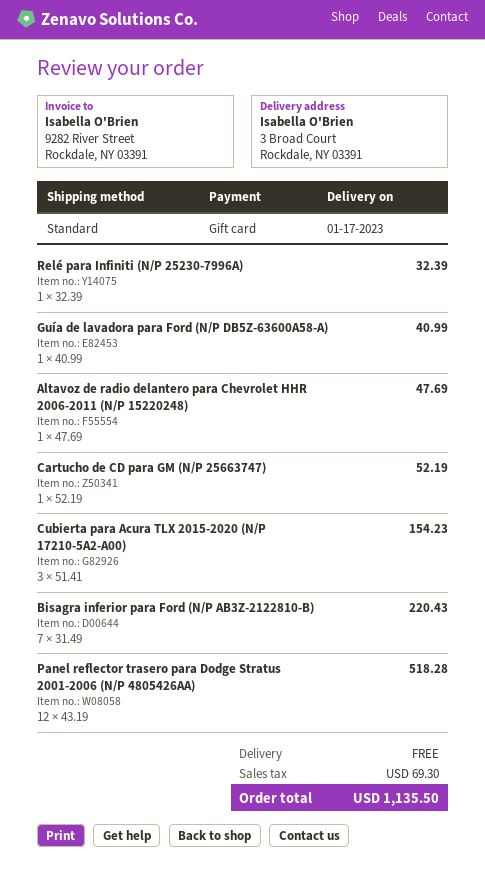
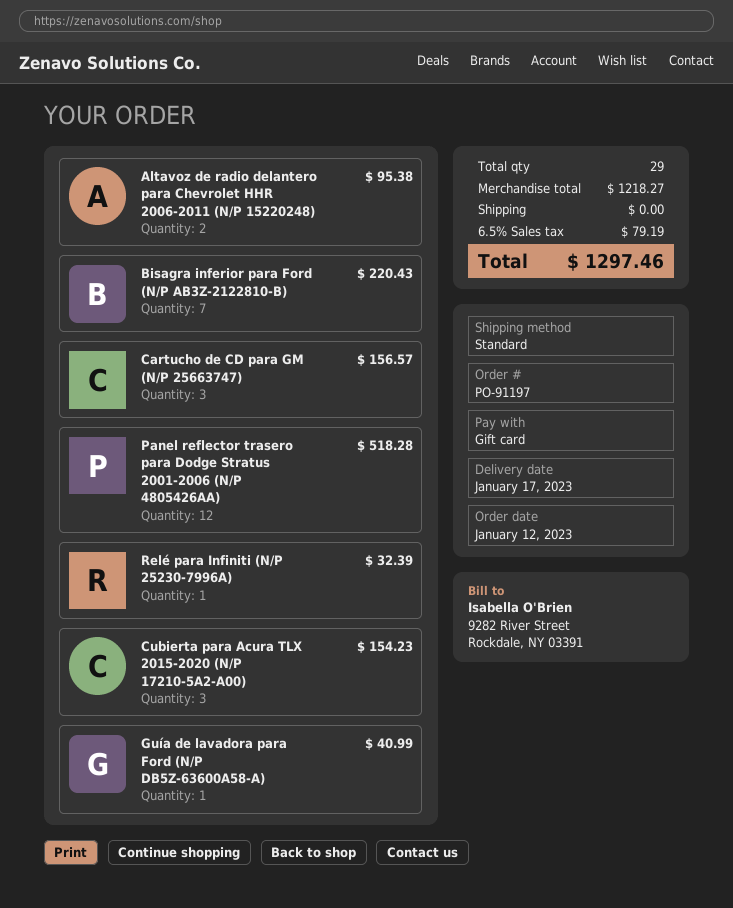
Altavoz de radio delantero para Chevrolet HHR 2006-2011 (N/P 15220248): 1 for 47.69 -> 2 for 95.38
Cartucho de CD para GM (N/P 25663747): 1 for 52.19 -> 3 for 156.57
tax: 69.30 -> 79.19
total: 1135.50 -> 1297.46

